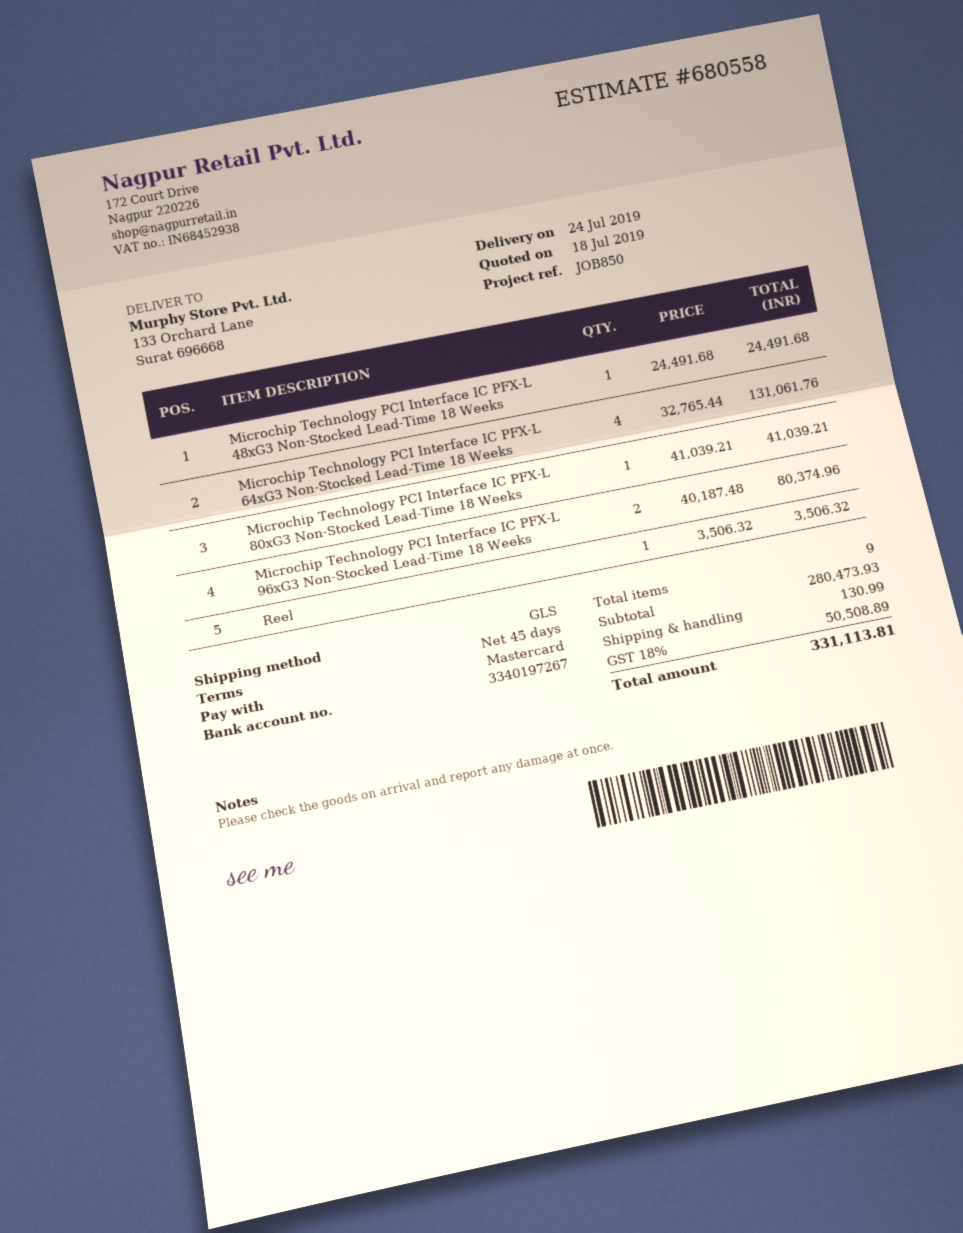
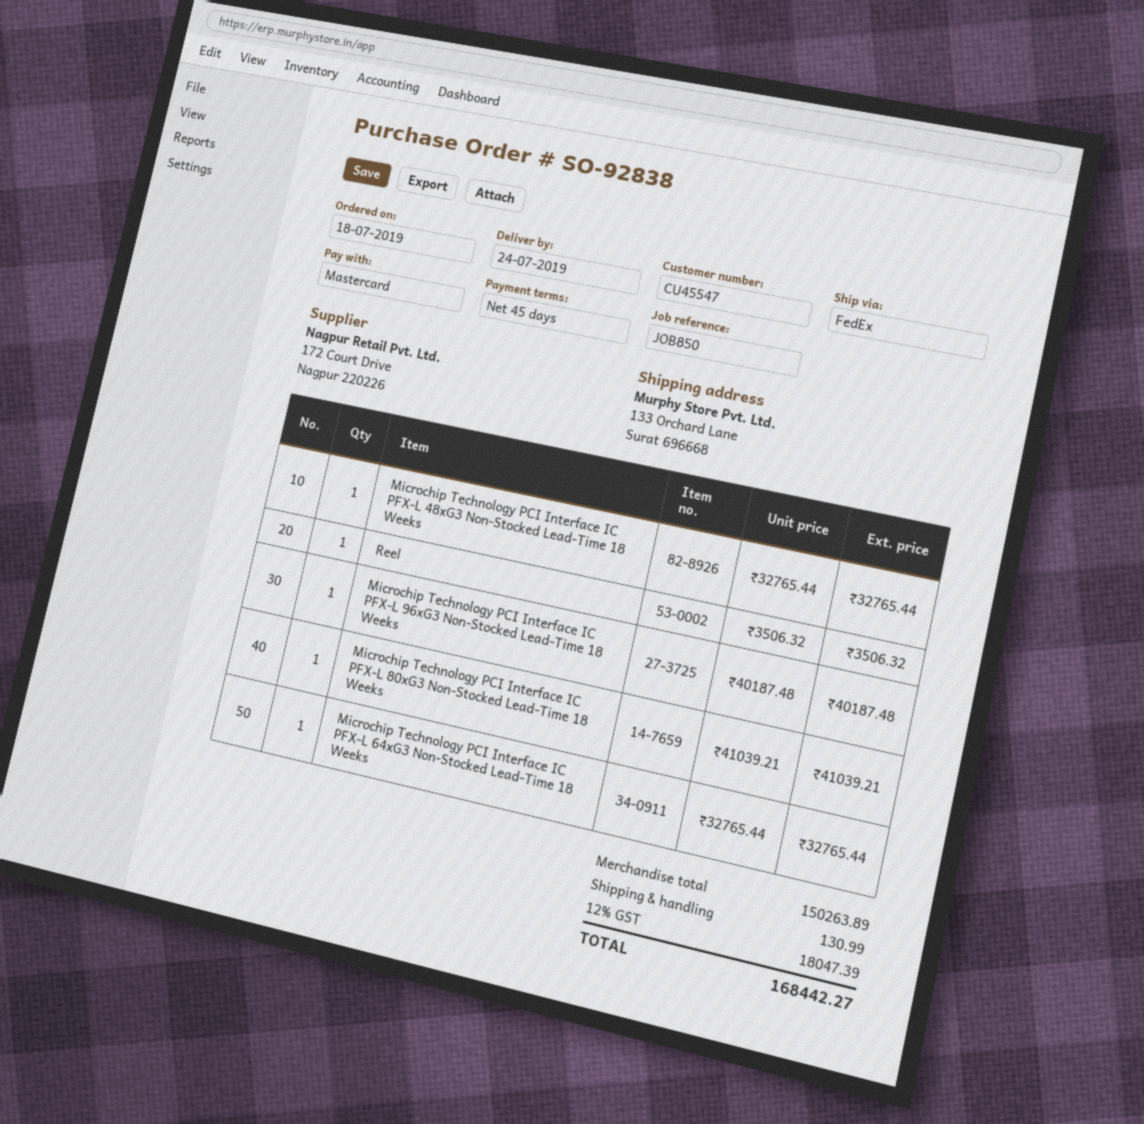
shipping method: GLS -> FedEx
Microchip Technology PCI Interface IC PFX-L 48xG3 Non-Stocked Lead-Time 18 Weeks: 1 x 24491.68 = 24491.68 -> 1 x 32765.44 = 32765.44
Microchip Technology PCI Interface IC PFX-L 64xG3 Non-Stocked Lead-Time 18 Weeks: 4 x 32765.44 = 131061.76 -> 1 x 32765.44 = 32765.44
Microchip Technology PCI Interface IC PFX-L 96xG3 Non-Stocked Lead-Time 18 Weeks: 2 x 40187.48 = 80374.96 -> 1 x 40187.48 = 40187.48
subtotal: 280473.93 -> 150263.89
tax: 18% = 50508.89 -> 12% = 18047.39
total: 331113.81 -> 168442.27

